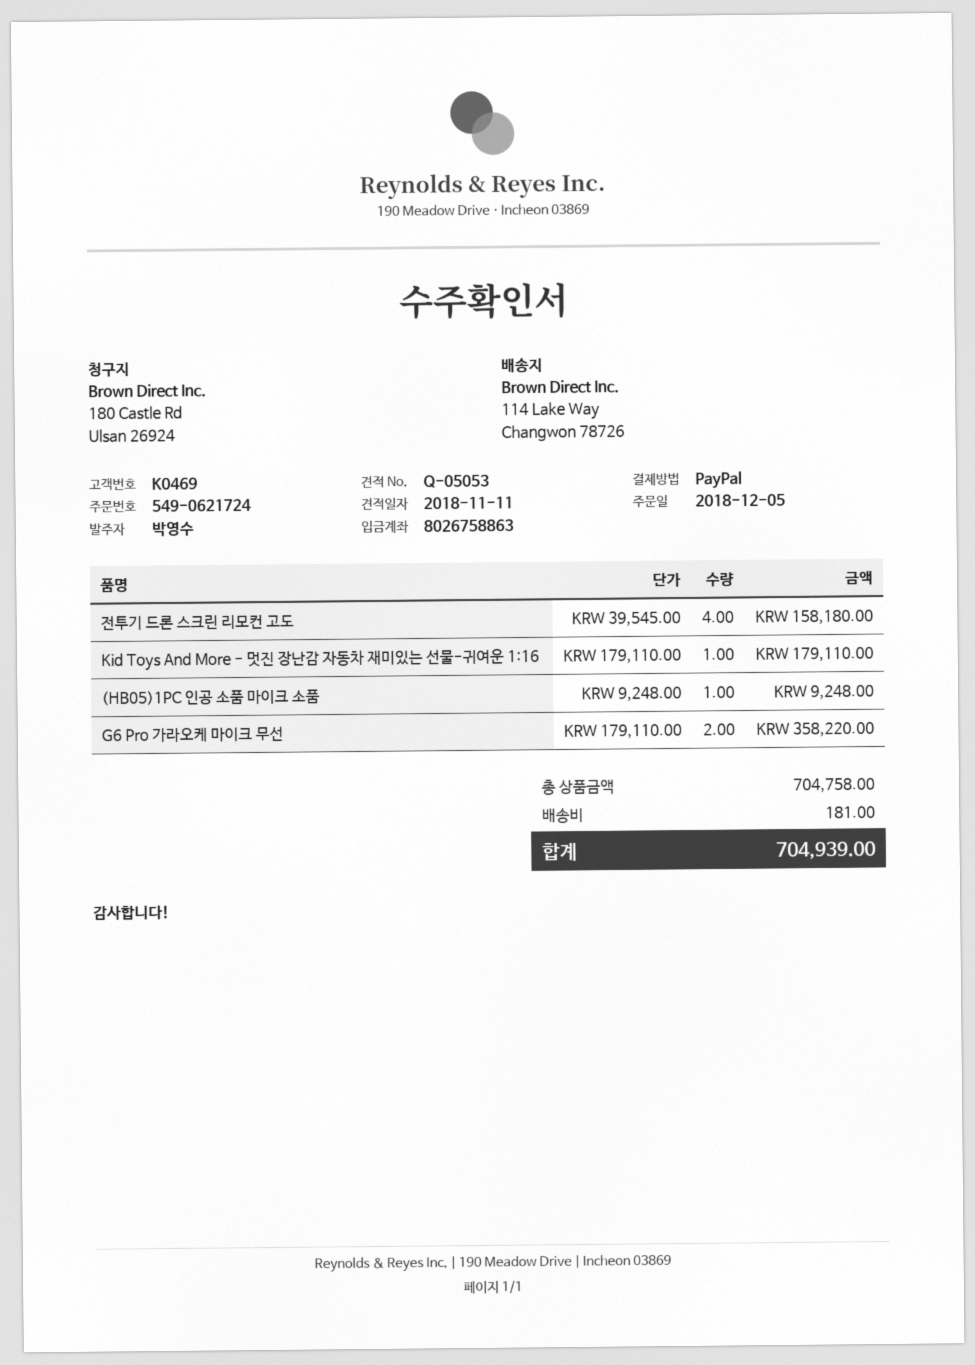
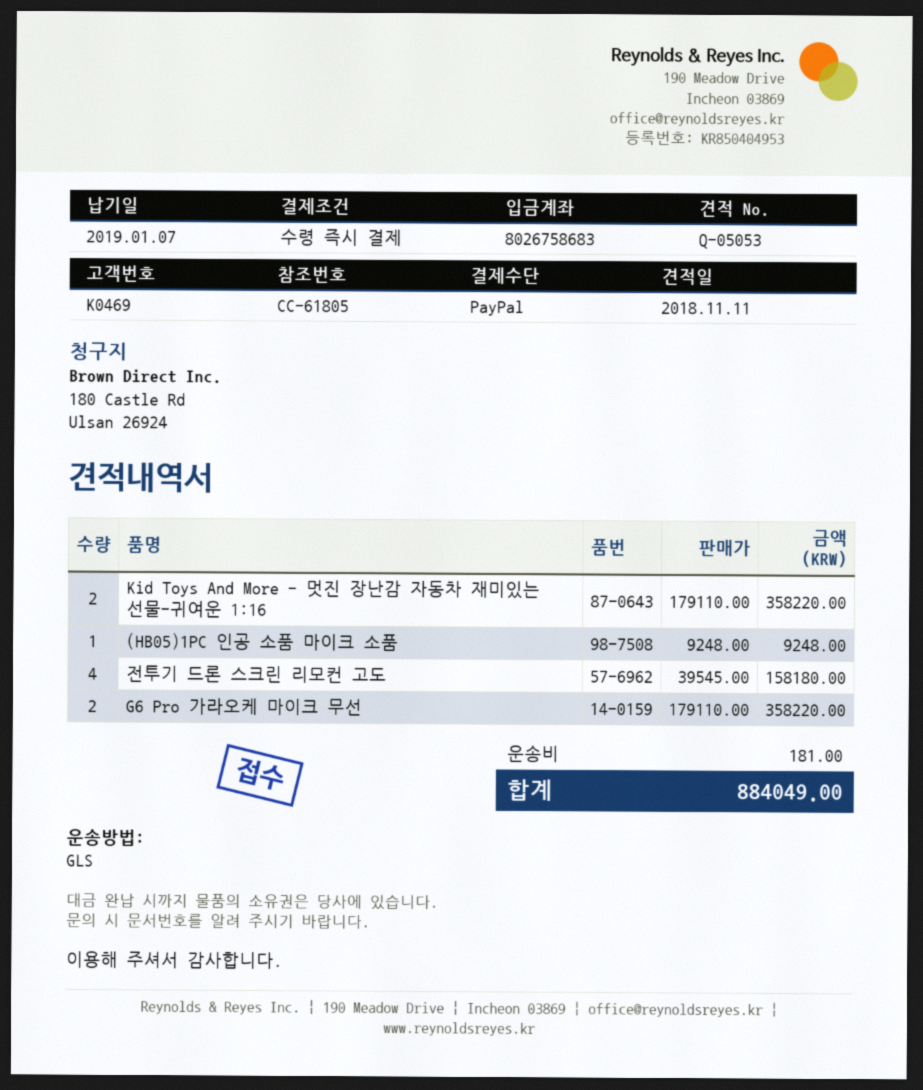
bank account: 8026758863 -> 8026758683
Kid Toys And More - 멋진 장난감 자동차 재미있는 선물-귀여운 1:16: 1 x 179110.00 = 179110.00 -> 2 x 179110.00 = 358220.00
total: 704939.00 -> 884049.00

